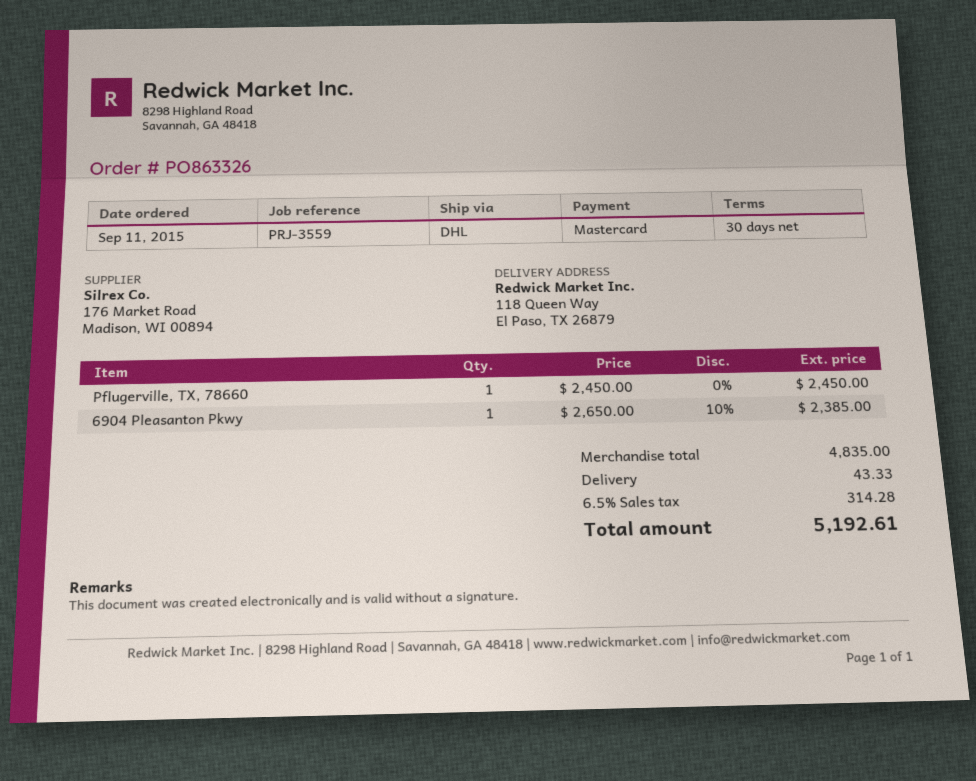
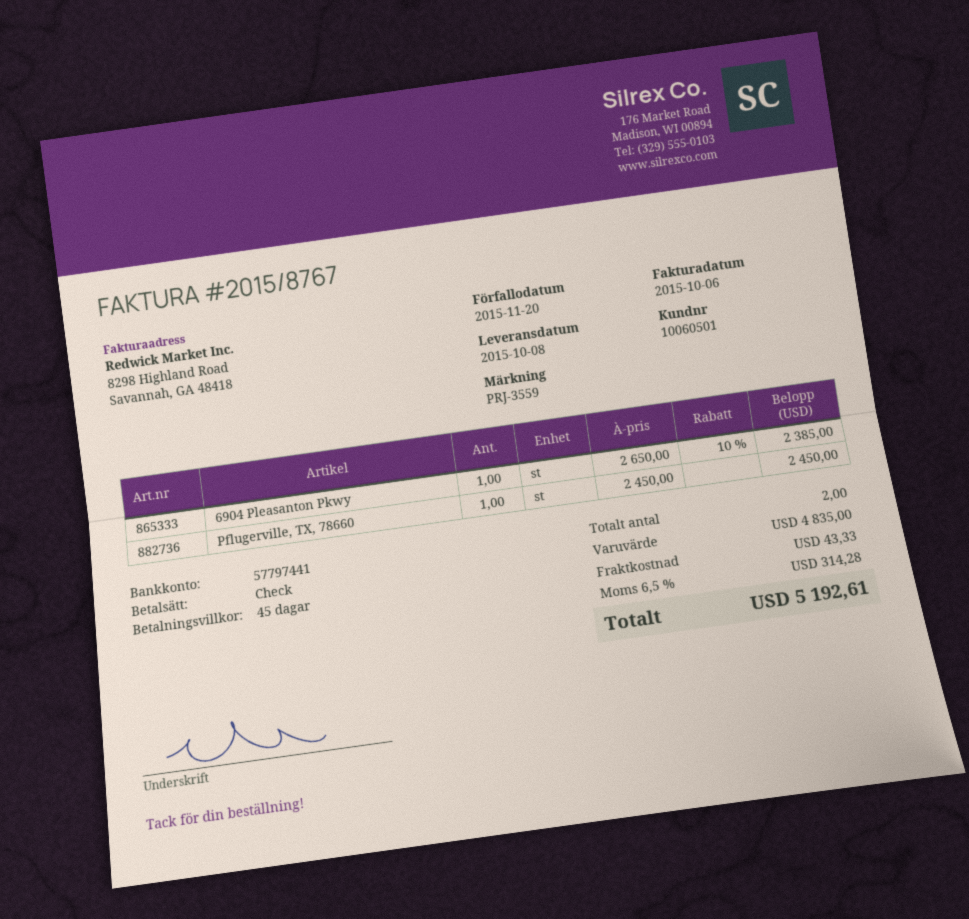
payment terms: 30 days -> 45 days
payment method: Mastercard -> cheque

